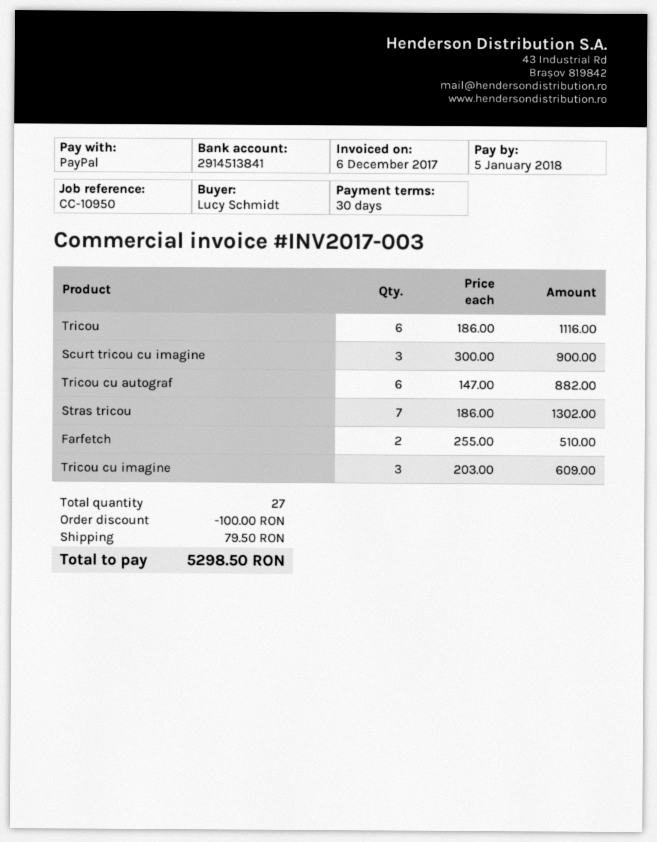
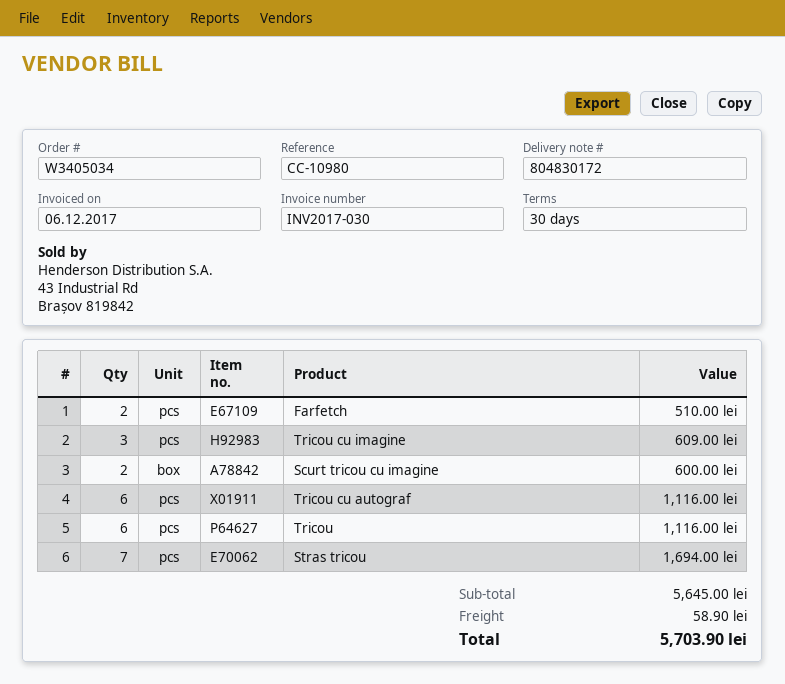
invoice number: INV2017-003 -> INV2017-030
reference: CC-10950 -> CC-10980
Scurt tricou cu imagine: 3 for 900.00 -> 2 for 600.00
Tricou cu autograf: 6 for 882.00 -> 6 for 1116.00
Stras tricou: 7 for 1302.00 -> 7 for 1694.00
discount: 100.00 -> none
shipping: 79.50 -> 58.90
total: 5298.50 -> 5703.90

